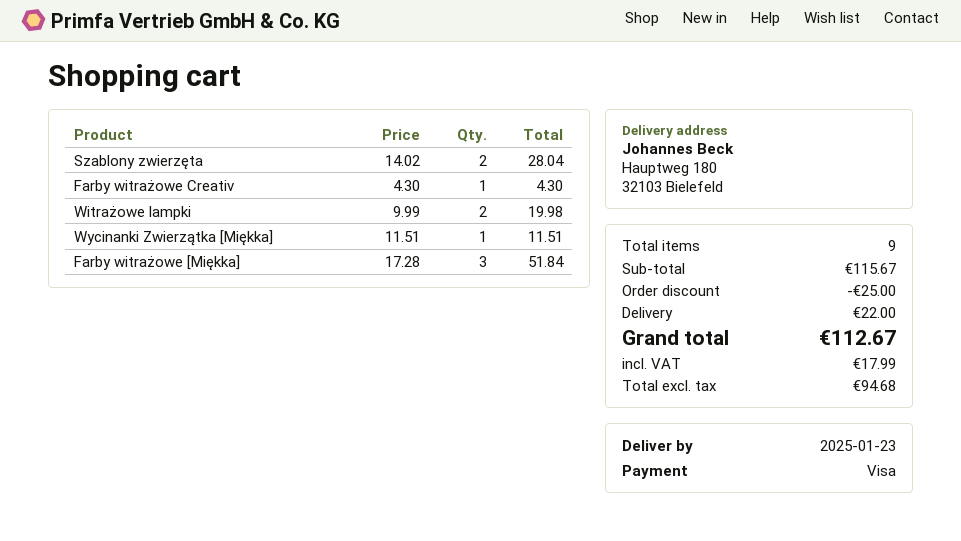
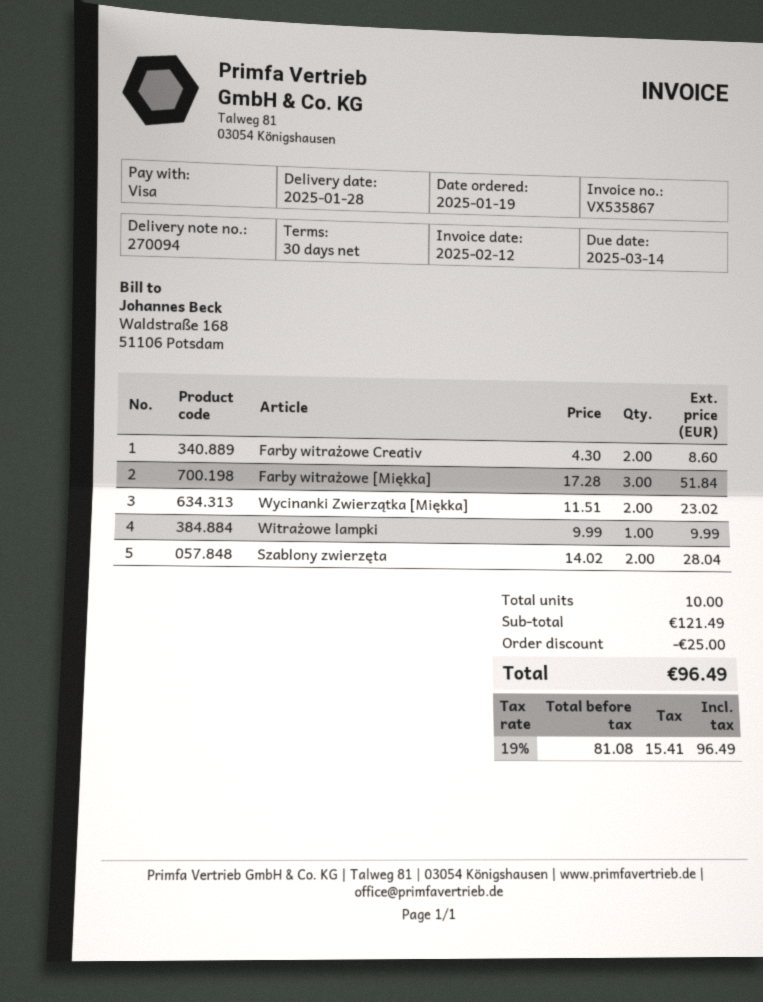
delivery date: 2025-01-23 -> 2025-01-28
Farby witrażowe Creativ: 1 x 4.30 = 4.30 -> 2 x 4.30 = 8.60
Witrażowe lampki: 2 x 9.99 = 19.98 -> 1 x 9.99 = 9.99
Wycinanki Zwierzątka [Miękka]: 1 x 11.51 = 11.51 -> 2 x 11.51 = 23.02
total quantity: 9 -> 10
subtotal: 115.67 -> 121.49
shipping: 22.00 -> none
net: 94.68 -> 81.08
tax: 17.99 -> 15.41
total: 112.67 -> 96.49

